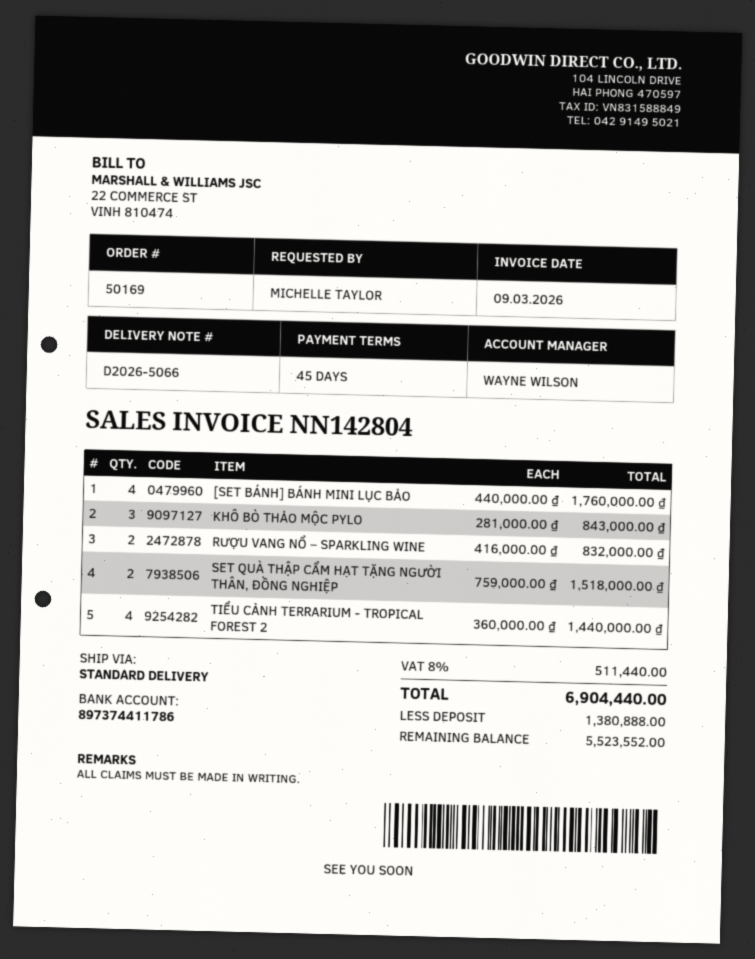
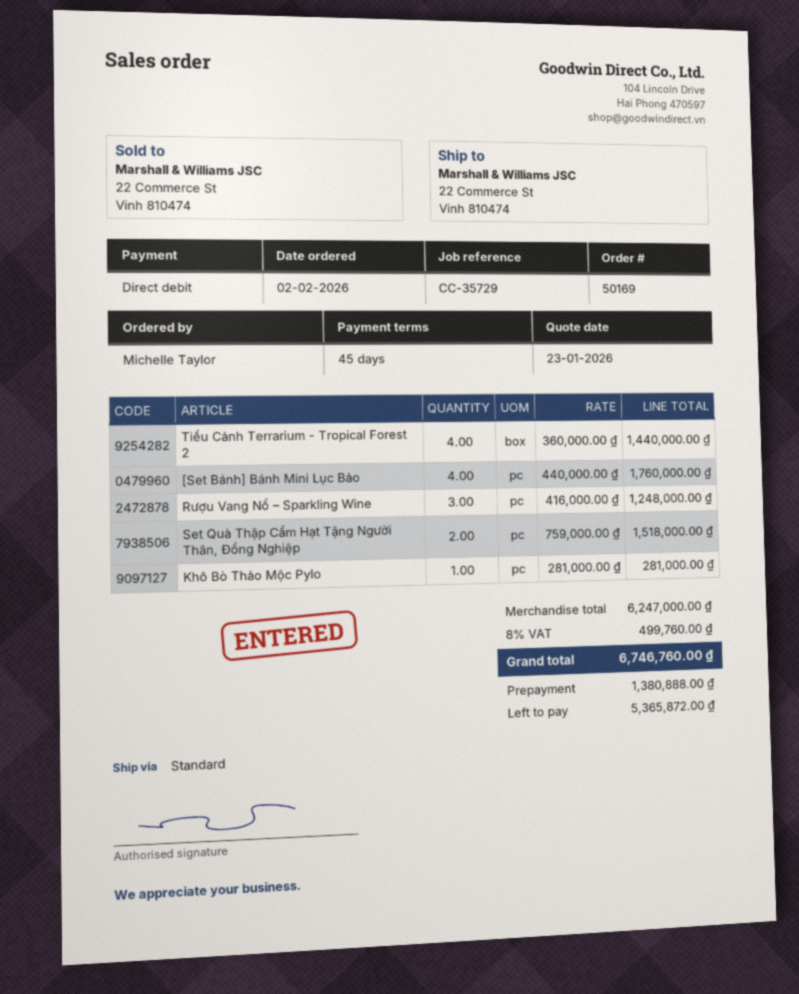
KHÔ BÒ THẢO MỘC PYLO: 3 x 281000.00 = 843000.00 -> 1 x 281000.00 = 281000.00
RƯỢU VANG NỔ – SPARKLING WINE: 2 x 416000.00 = 832000.00 -> 3 x 416000.00 = 1248000.00
tax: 8% = 511440.00 -> 8% = 499760.00
total: 6904440.00 -> 6746760.00
balance: 5523552.00 -> 5365872.00

